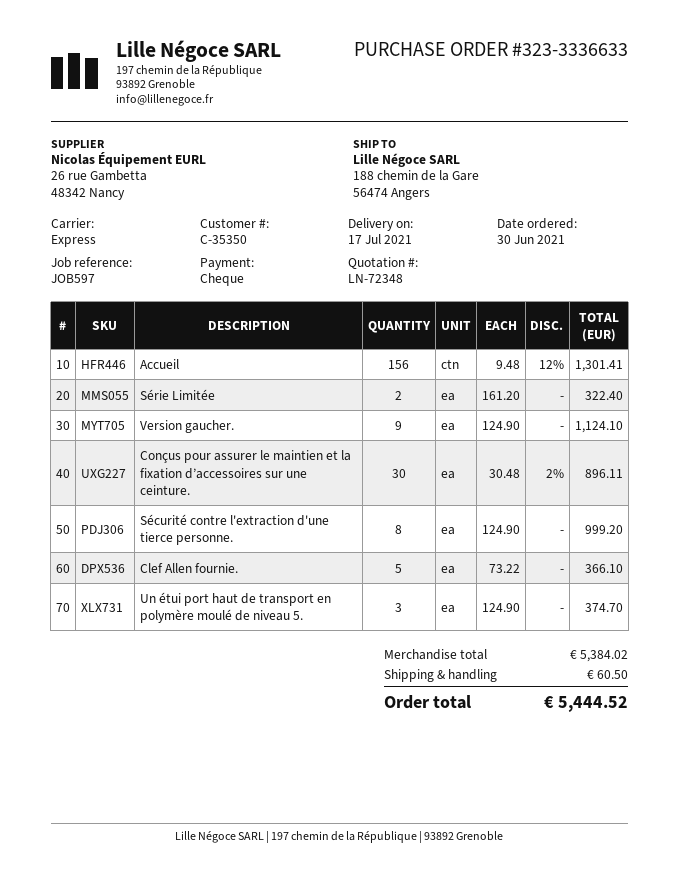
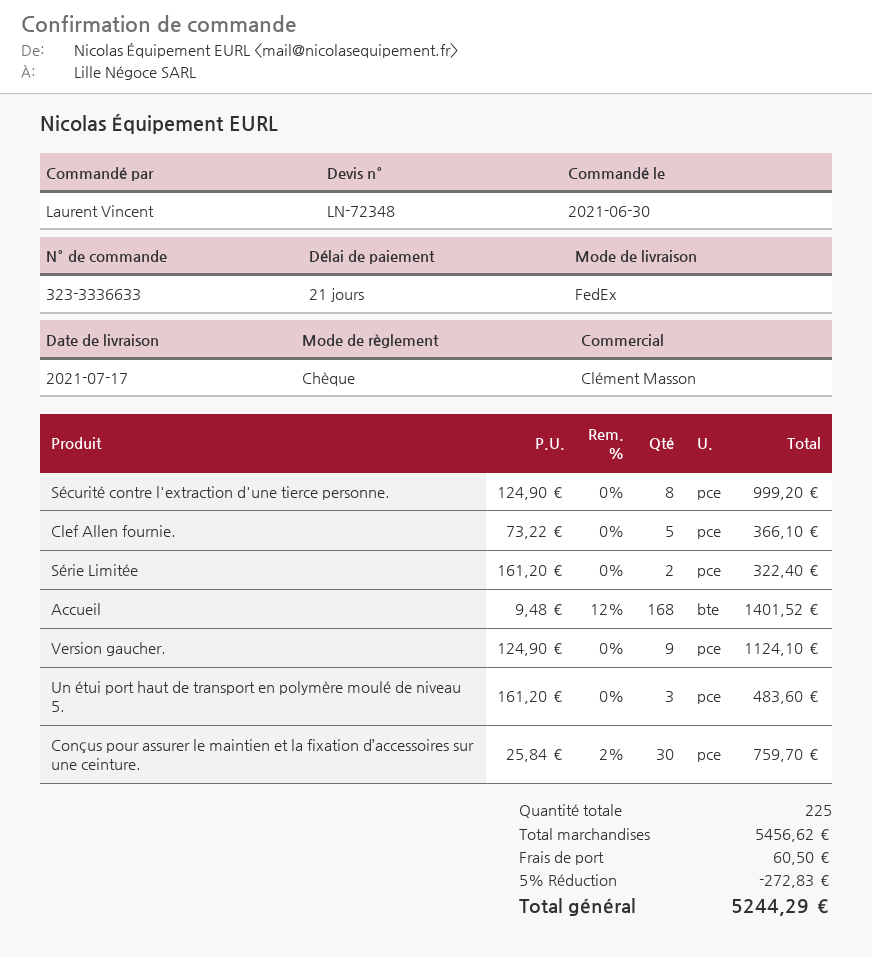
shipping method: express -> FedEx
Accueil: 156 x 9.48 - 12% = 1301.41 -> 168 x 9.48 - 12% = 1401.52
Conçus pour assurer le maintien et la fixation d’accessoires sur une ceinture.: 30 x 30.48 - 2% = 896.11 -> 30 x 25.84 - 2% = 759.70
Un étui port haut de transport en polymère moulé de niveau 5.: 3 x 124.90 = 374.70 -> 3 x 161.20 = 483.60
subtotal: 5384.02 -> 5456.62
discount: none -> 5% = 272.83
total: 5444.52 -> 5244.29

